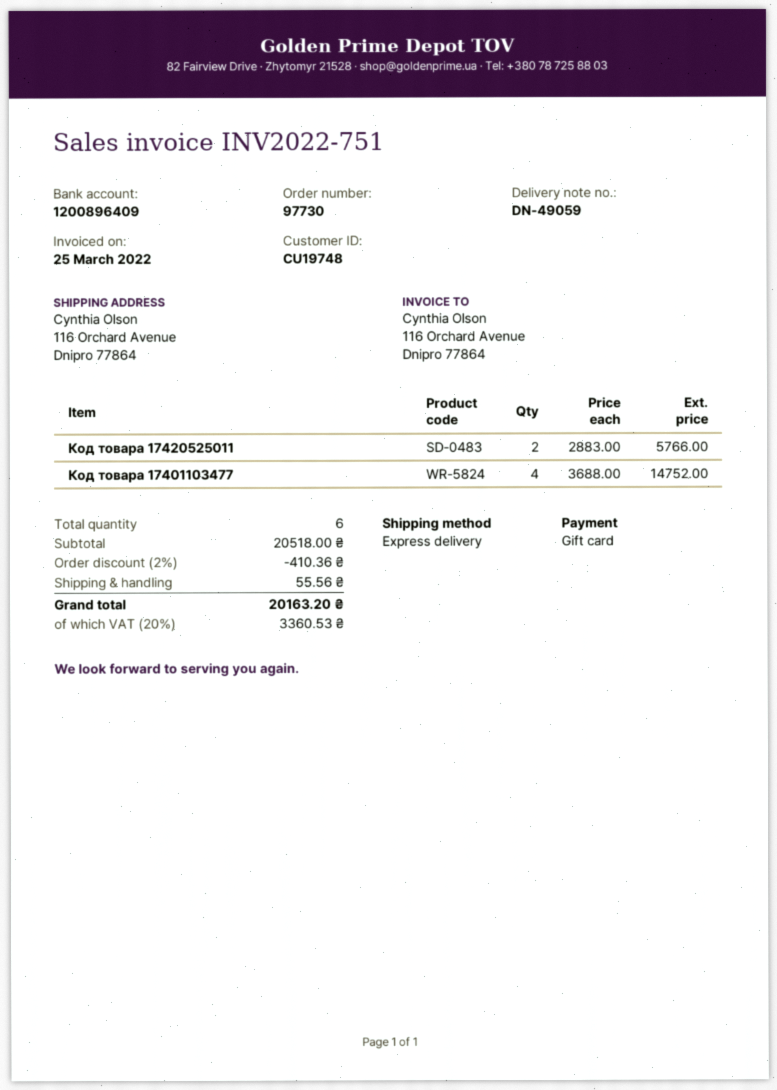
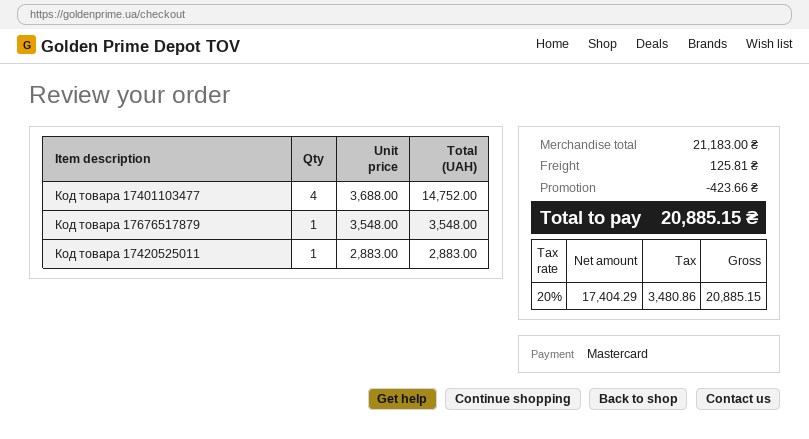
payment method: gift card -> Mastercard
Код товара 17420525011: 2 x 2883.00 = 5766.00 -> 1 x 2883.00 = 2883.00
Код товара 17676517879: none -> 1 x 3548.00 = 3548.00
subtotal: 20518.00 -> 21183.00
discount: 410.36 -> 423.66
shipping: 55.56 -> 125.81
tax: 20% = 3360.53 -> 20% = 3480.86
total: 20163.20 -> 20885.15

